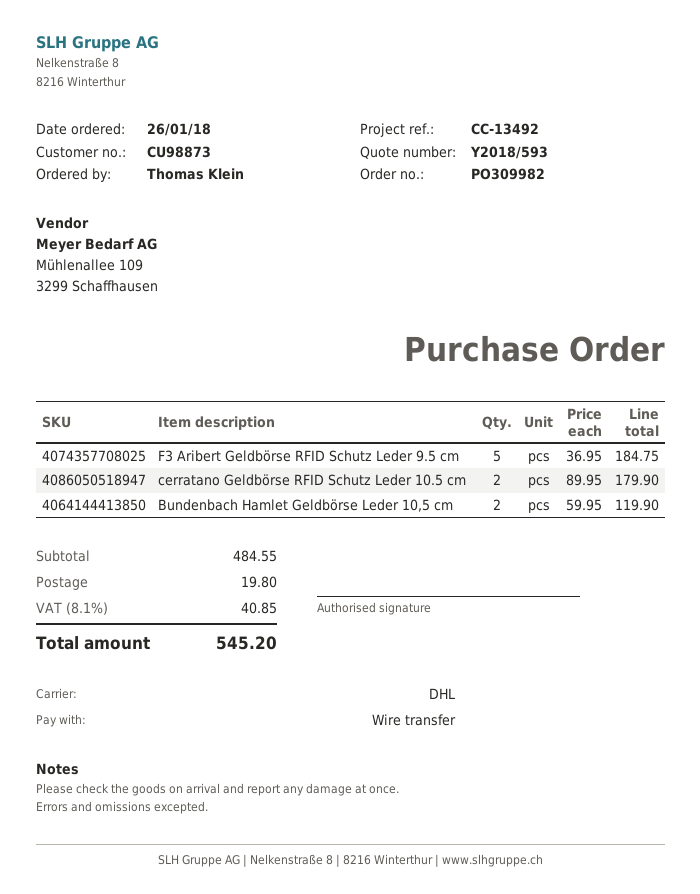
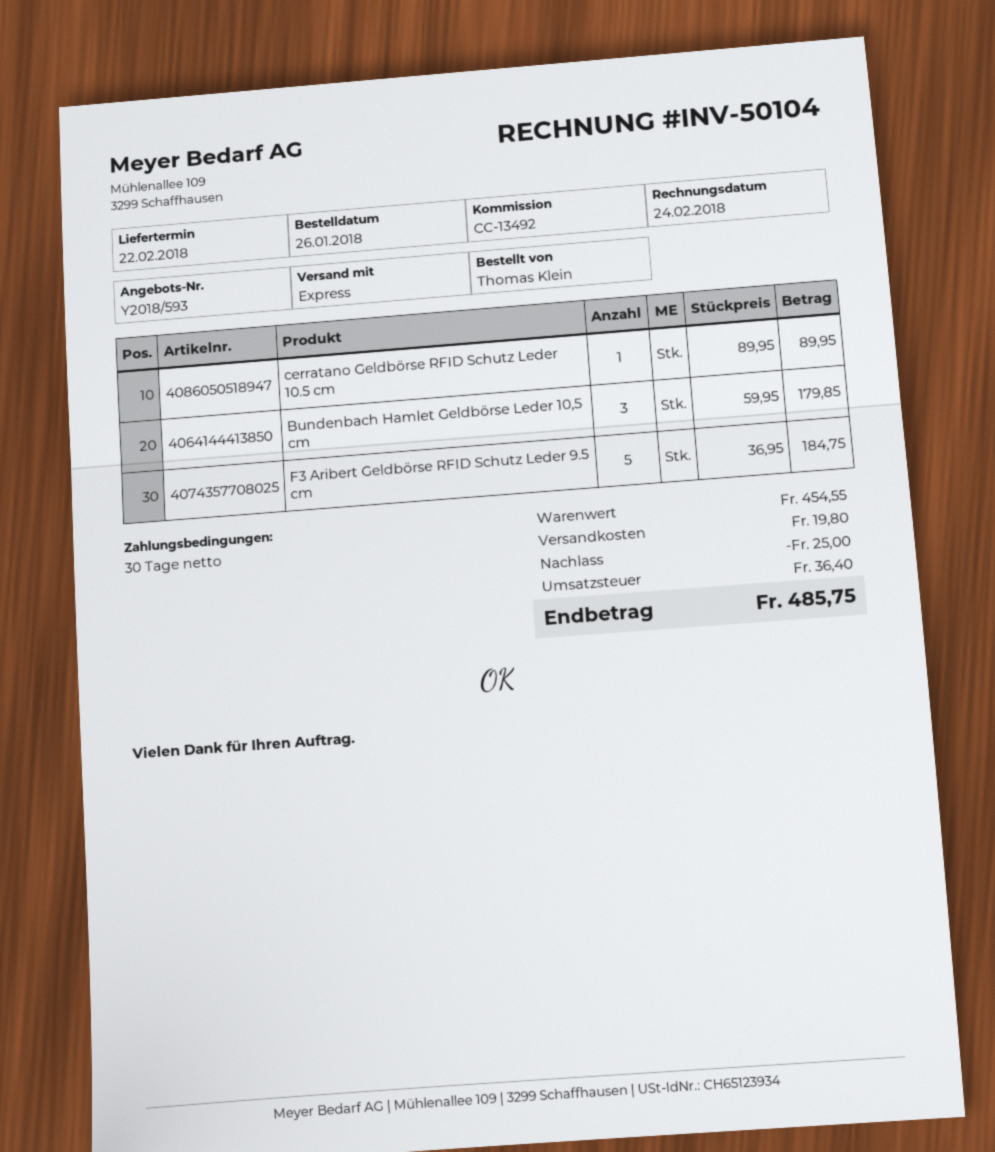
shipping method: DHL -> express
cerratano Geldbörse RFID Schutz Leder 10.5 cm: 2 x 89.95 = 179.90 -> 1 x 89.95 = 89.95
Bundenbach Hamlet Geldbörse Leder 10,5 cm: 2 x 59.95 = 119.90 -> 3 x 59.95 = 179.85
subtotal: 484.55 -> 454.55
discount: none -> 25.00
tax: 40.85 -> 36.40
total: 545.20 -> 485.75

